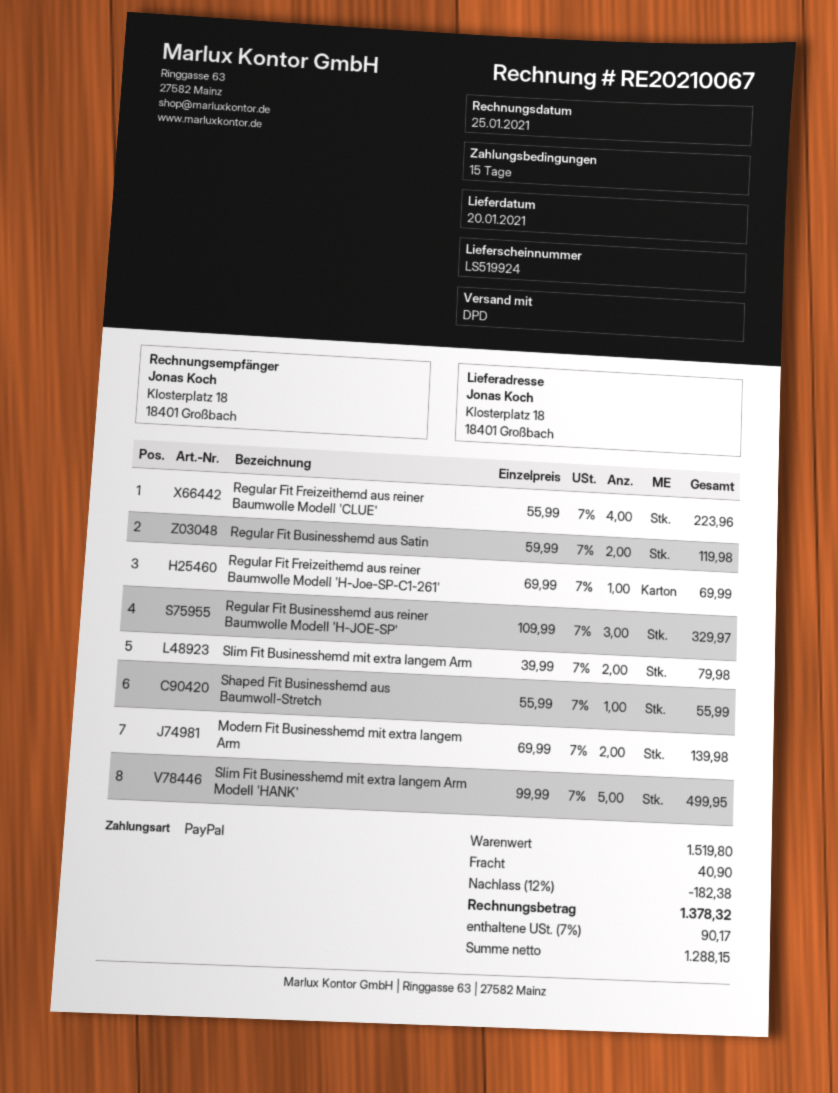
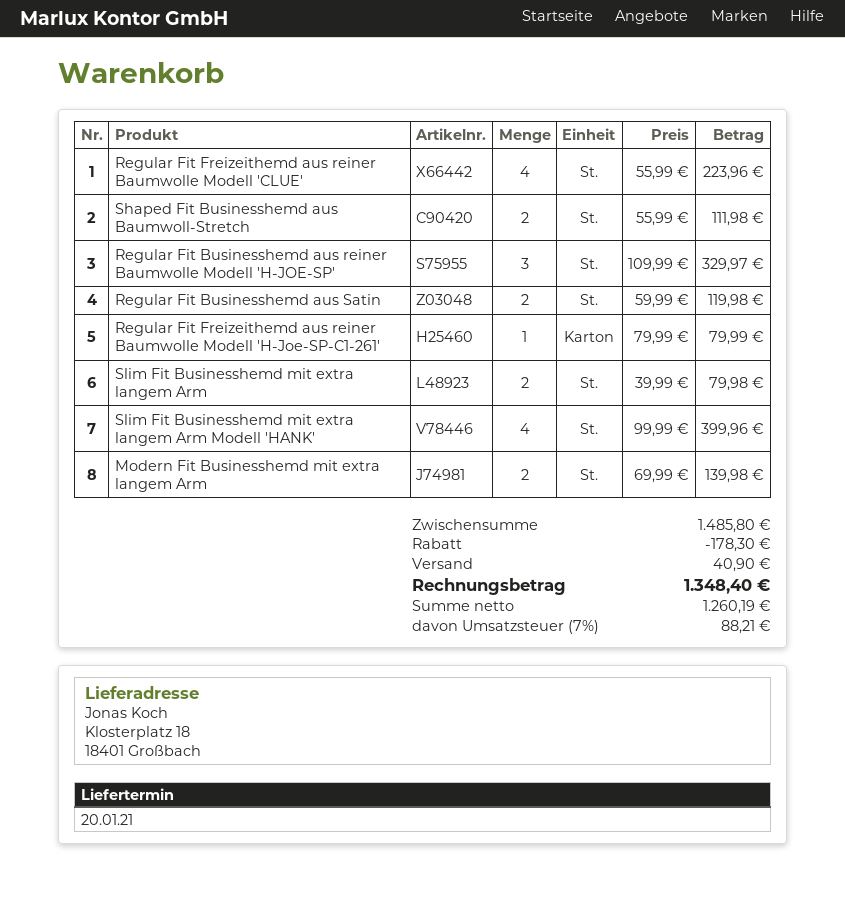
Regular Fit Freizeithemd aus reiner Baumwolle Modell 'H-Joe-SP-C1-261': 1 x 69.99 = 69.99 -> 1 x 79.99 = 79.99
Shaped Fit Businesshemd aus Baumwoll-Stretch: 1 x 55.99 = 55.99 -> 2 x 55.99 = 111.98
Slim Fit Businesshemd mit extra langem Arm Modell 'HANK': 5 x 99.99 = 499.95 -> 4 x 99.99 = 399.96
subtotal: 1519.80 -> 1485.80
discount: 182.38 -> 178.30
net: 1288.15 -> 1260.19
tax: 7% = 90.17 -> 7% = 88.21
total: 1378.32 -> 1348.40

